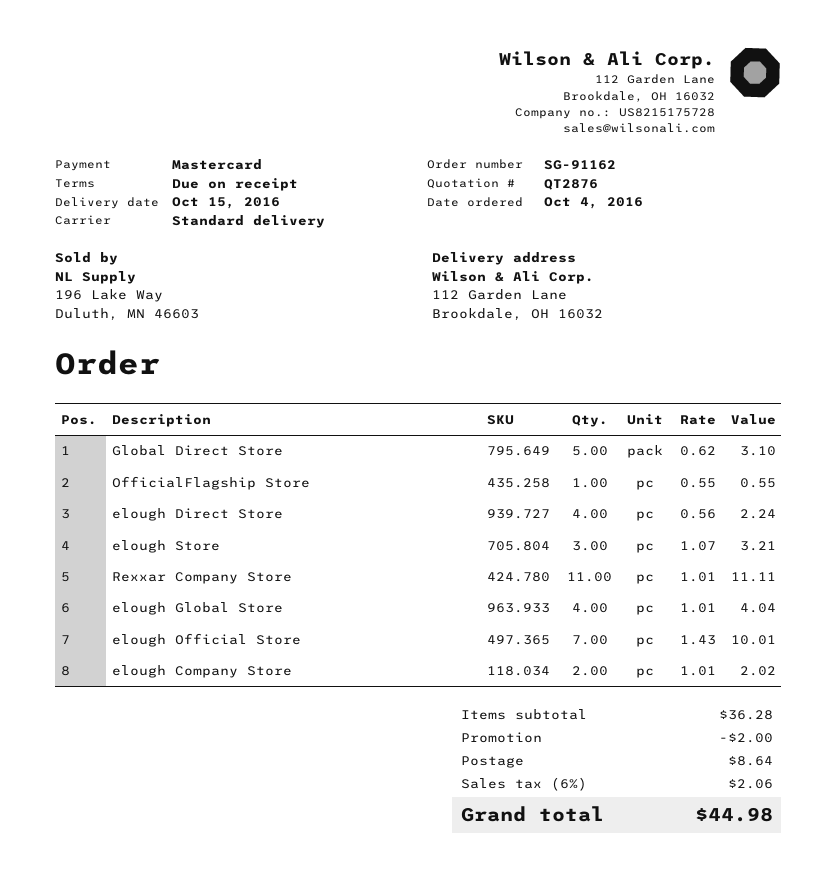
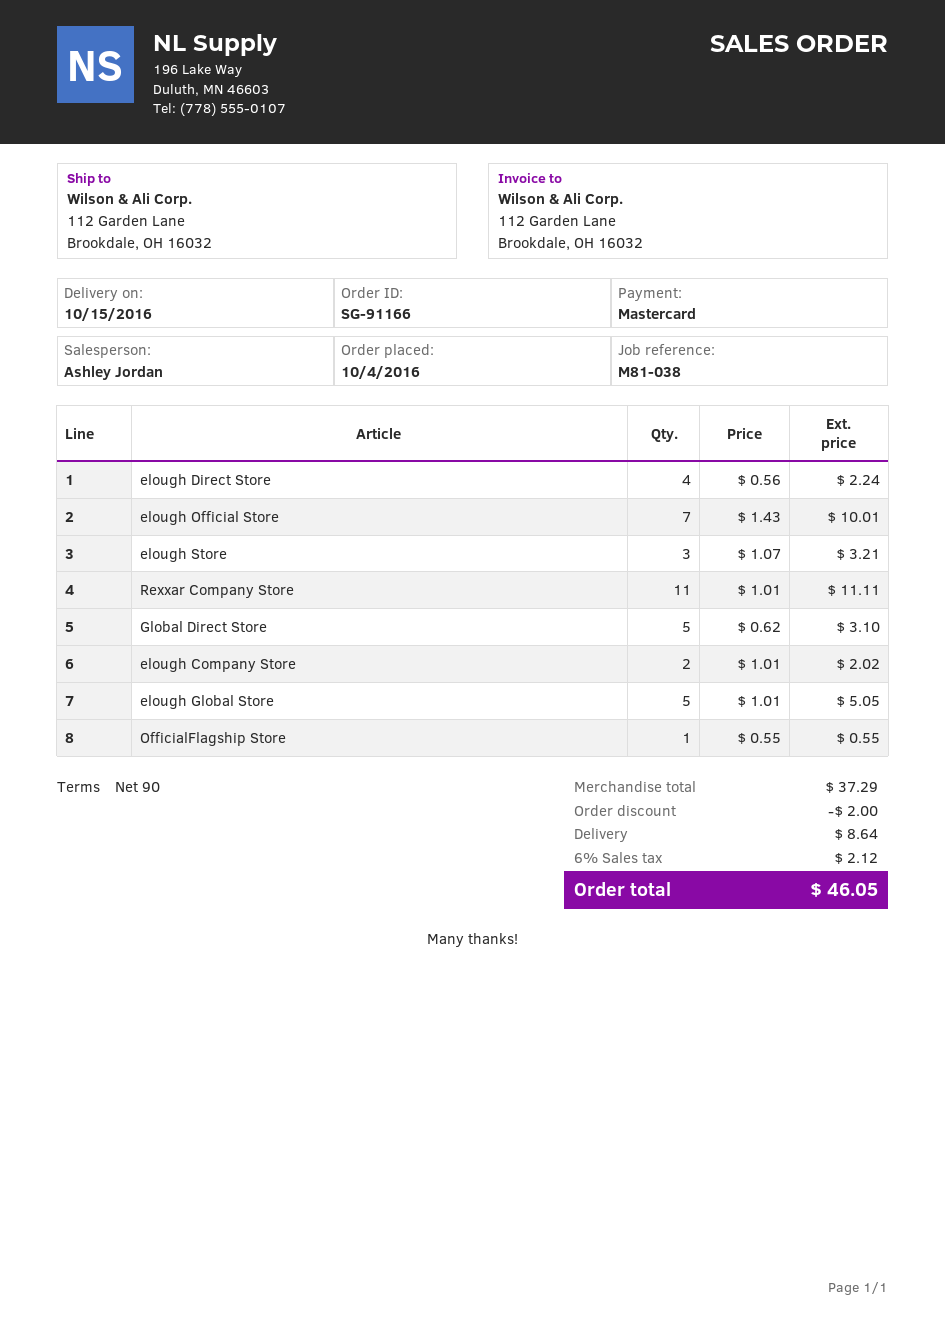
order number: SG-91162 -> SG-91166
payment terms: on receipt -> 90 days
elough Global Store: 4 x 1.01 = 4.04 -> 5 x 1.01 = 5.05
subtotal: 36.28 -> 37.29
tax: 6% = 2.06 -> 6% = 2.12
total: 44.98 -> 46.05

